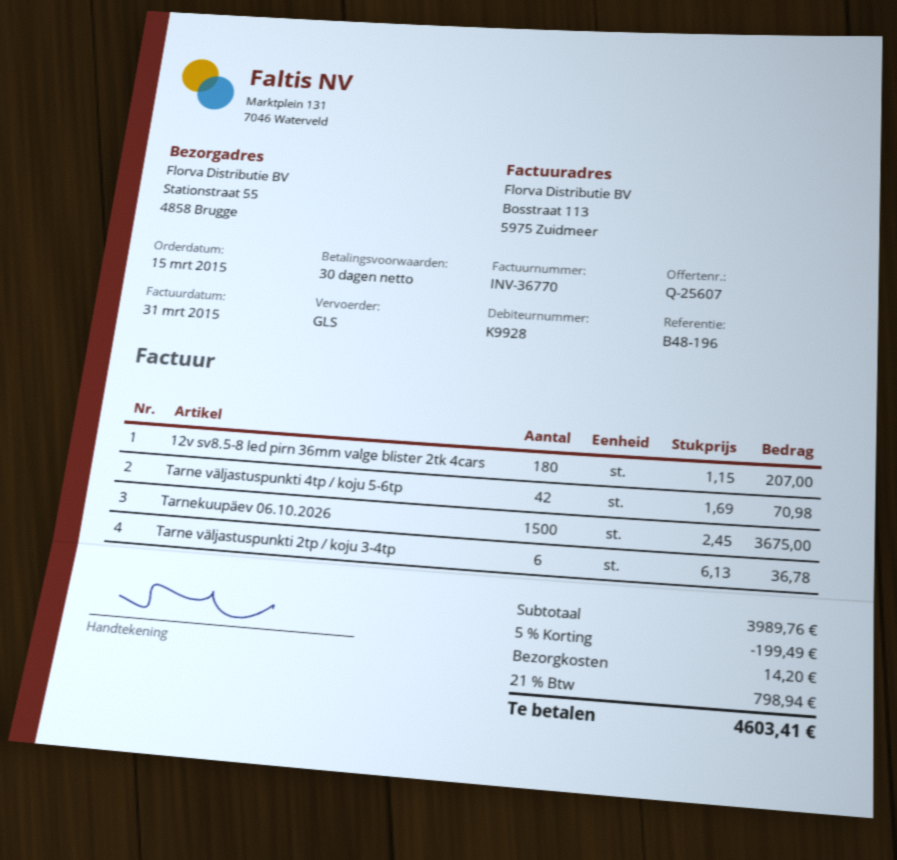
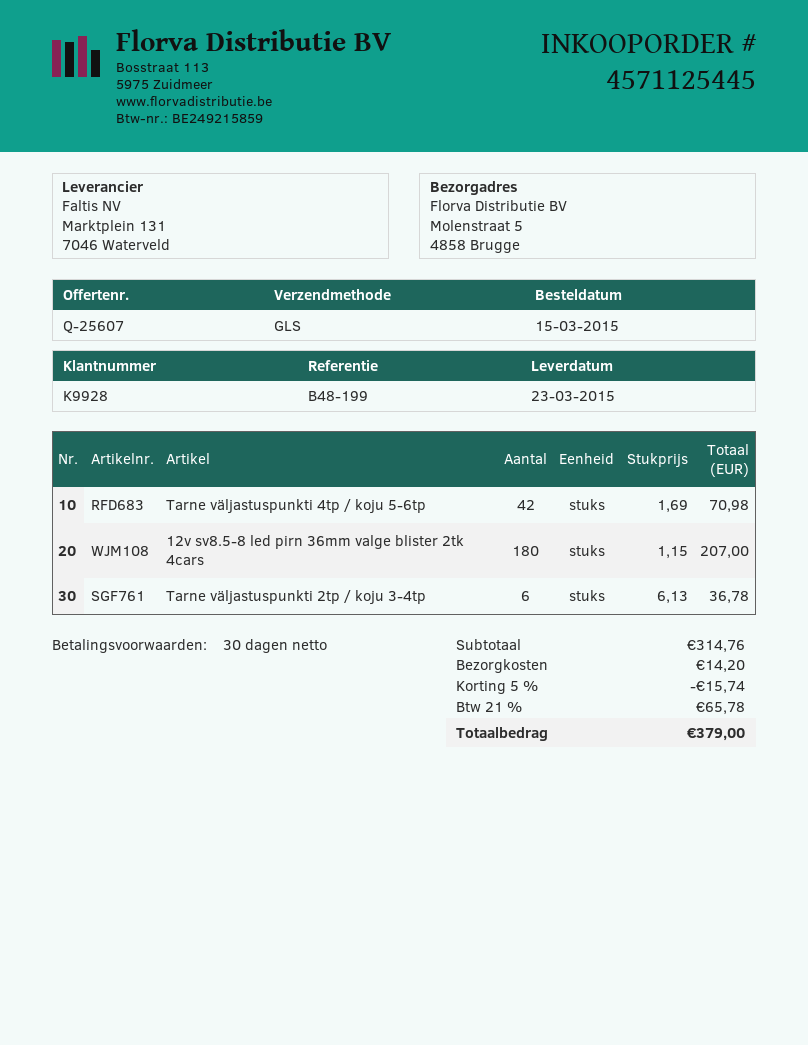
reference: B48-196 -> B48-199
ship to: Stationstraat 55, 4858 Brugge -> Molenstraat 5, 4858 Brugge
Tarnekuupäev 06.10.2026: 1500 x 2.45 = 3675.00 -> none
subtotal: 3989.76 -> 314.76
discount: 5% = 199.49 -> 5% = 15.74
tax: 21% = 798.94 -> 21% = 65.78
total: 4603.41 -> 379.00

